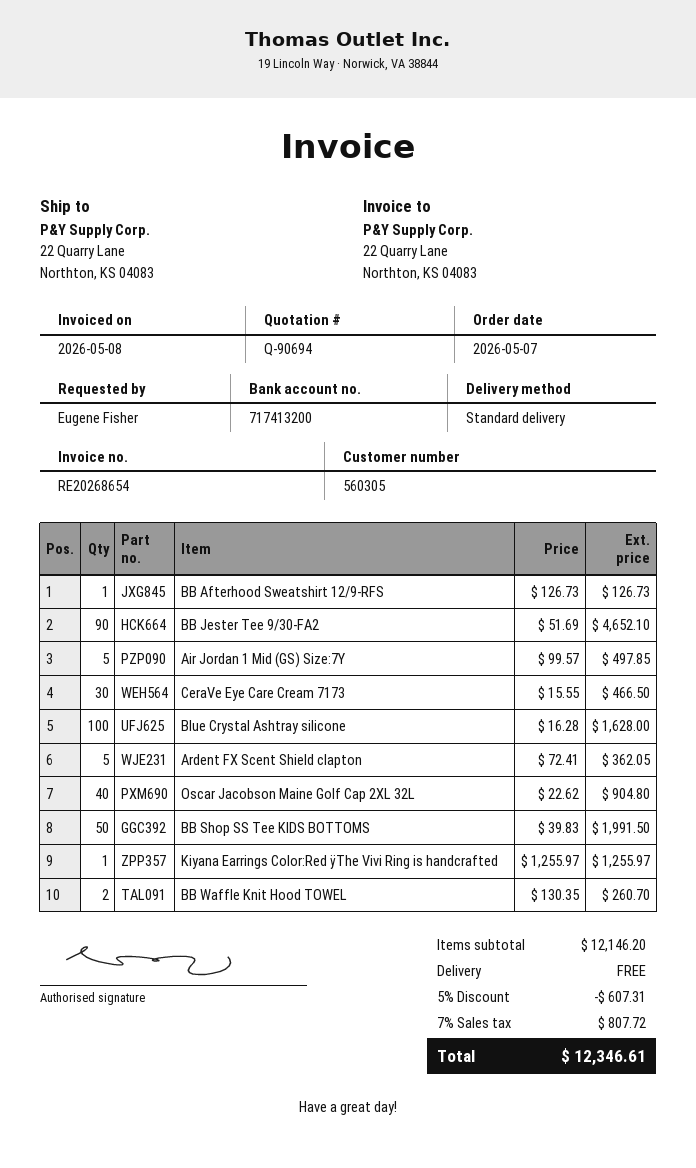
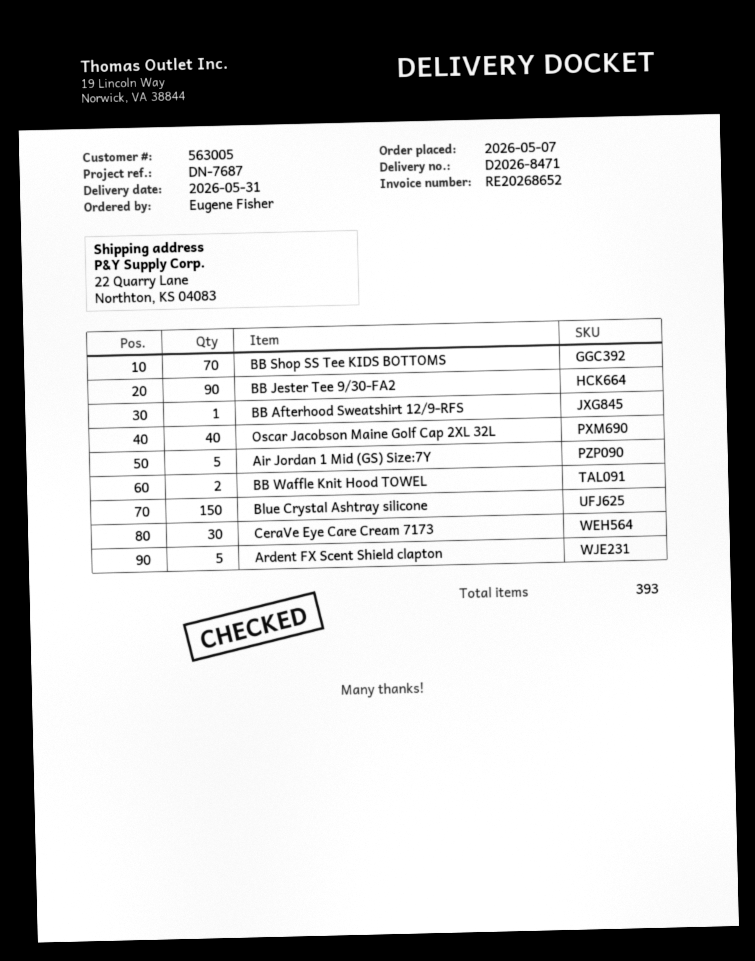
invoice number: RE20268654 -> RE20268652
customer number: 560305 -> 563005
Blue Crystal Ashtray silicone: 100 -> 150
BB Shop SS Tee KIDS BOTTOMS: 50 -> 70
Kiyana Earrings Color:Red ÿThe Vivi Ring is handcrafted: 1 -> none

